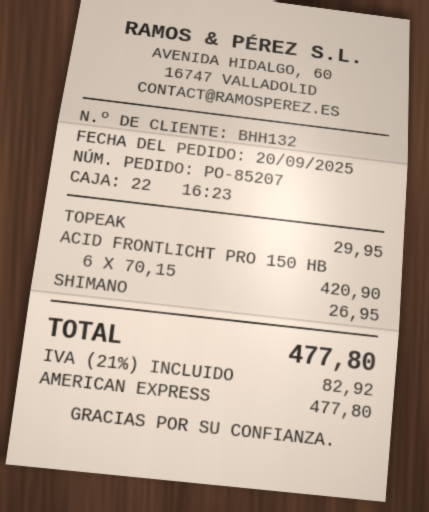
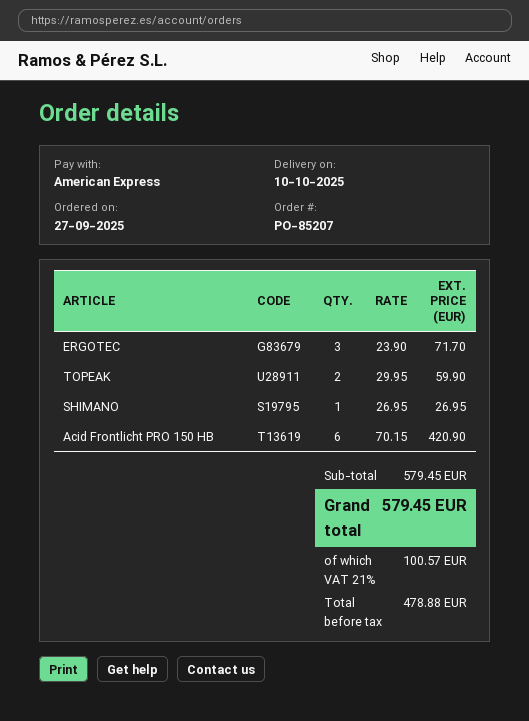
order date: 2025-09-20 -> 2025-09-27
TOPEAK: 1 x 29.95 = 29.95 -> 2 x 29.95 = 59.90
ERGOTEC: none -> 3 x 23.90 = 71.70
tax: 21% = 82.92 -> 21% = 100.57
total: 477.80 -> 579.45

